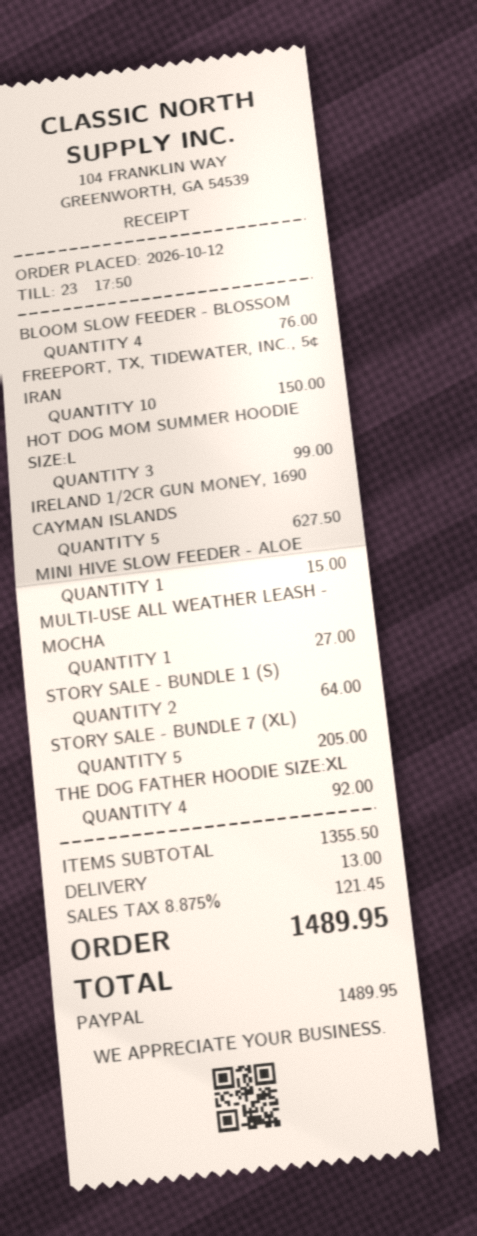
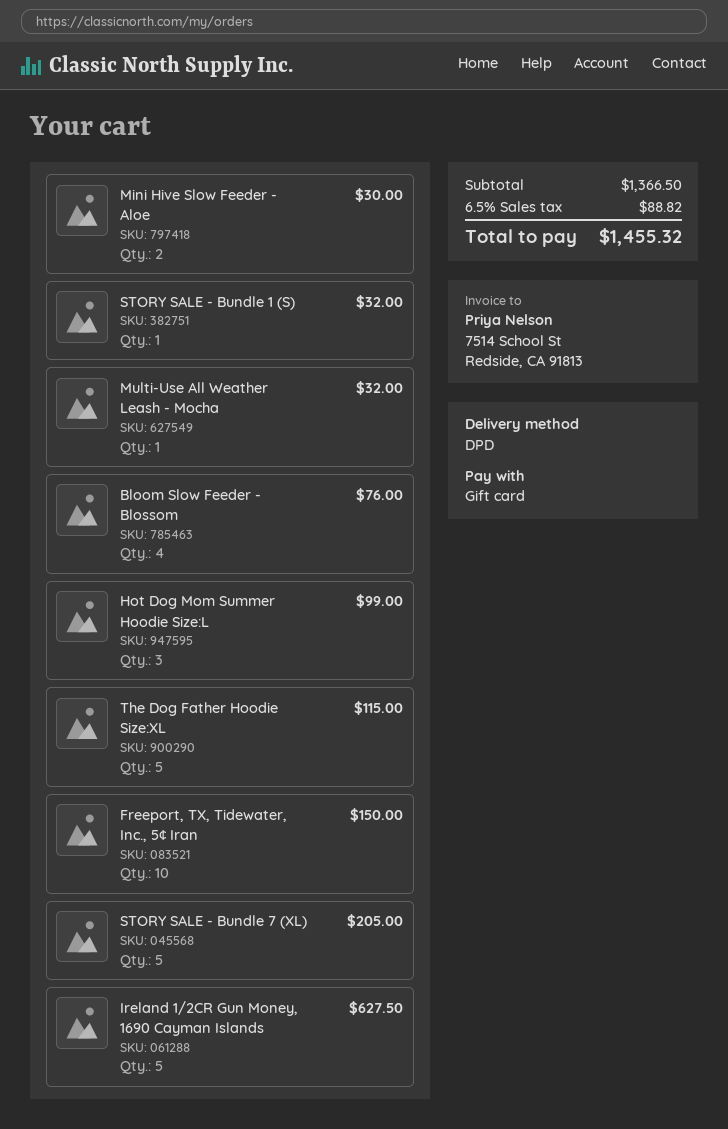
payment method: PayPal -> gift card
MINI HIVE SLOW FEEDER - ALOE: 1 for 15.00 -> 2 for 30.00
MULTI-USE ALL WEATHER LEASH - MOCHA: 1 for 27.00 -> 1 for 32.00
STORY SALE - BUNDLE 1 (S): 2 for 64.00 -> 1 for 32.00
THE DOG FATHER HOODIE SIZE:XL: 4 for 92.00 -> 5 for 115.00
subtotal: 1355.50 -> 1366.50
shipping: 13.00 -> none
tax: 8.875% = 121.45 -> 6.5% = 88.82
total: 1489.95 -> 1455.32

